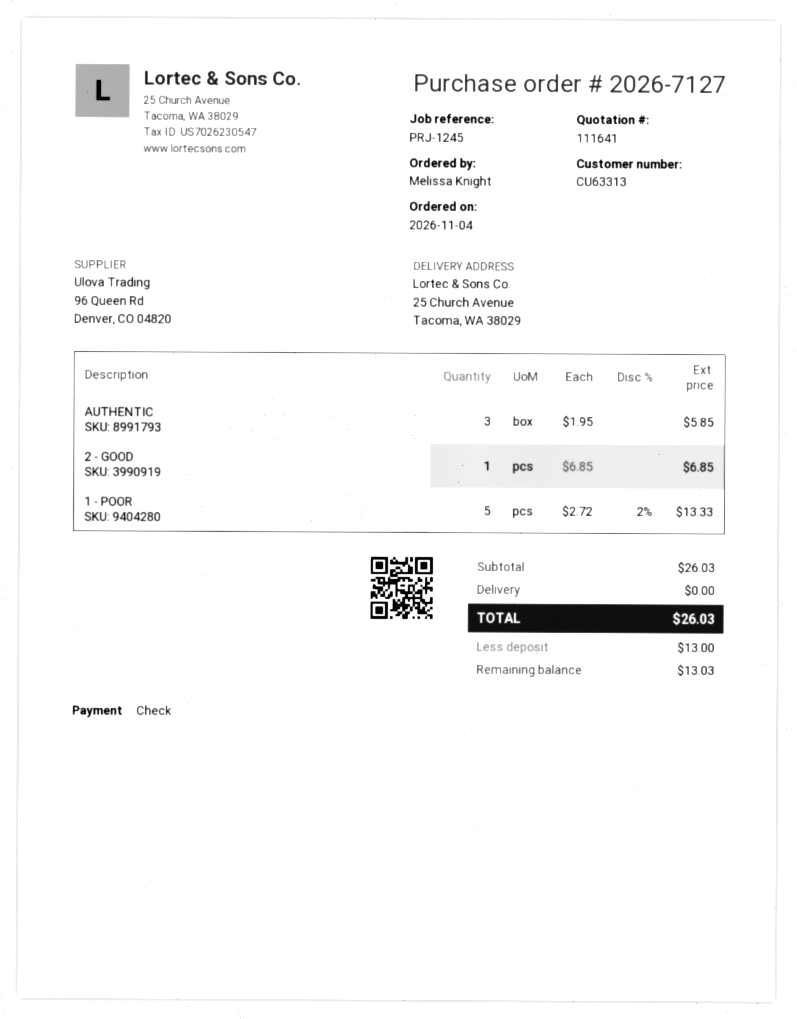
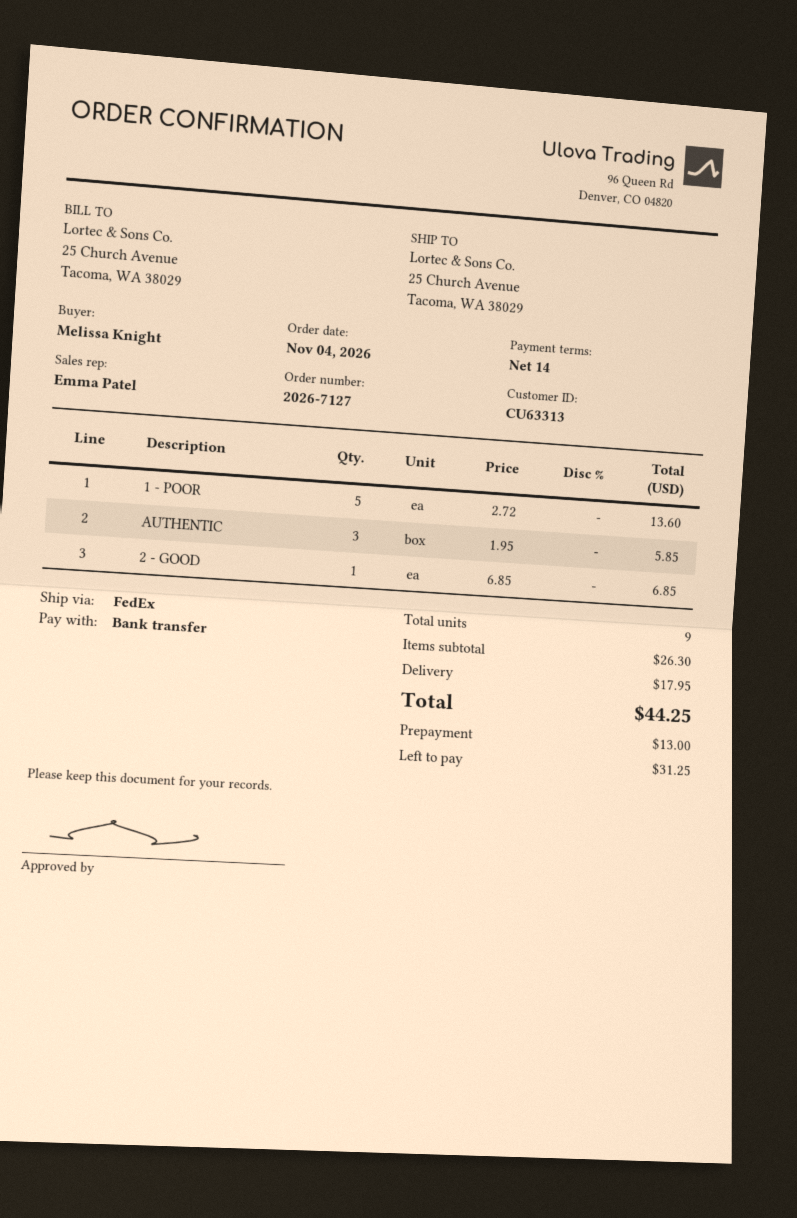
payment method: cheque -> bank transfer
1 - POOR: 5 x 2.72 - 2% = 13.33 -> 5 x 2.72 = 13.60
subtotal: 26.03 -> 26.30
shipping: 0.00 -> 17.95
total: 26.03 -> 44.25
balance: 13.03 -> 31.25

